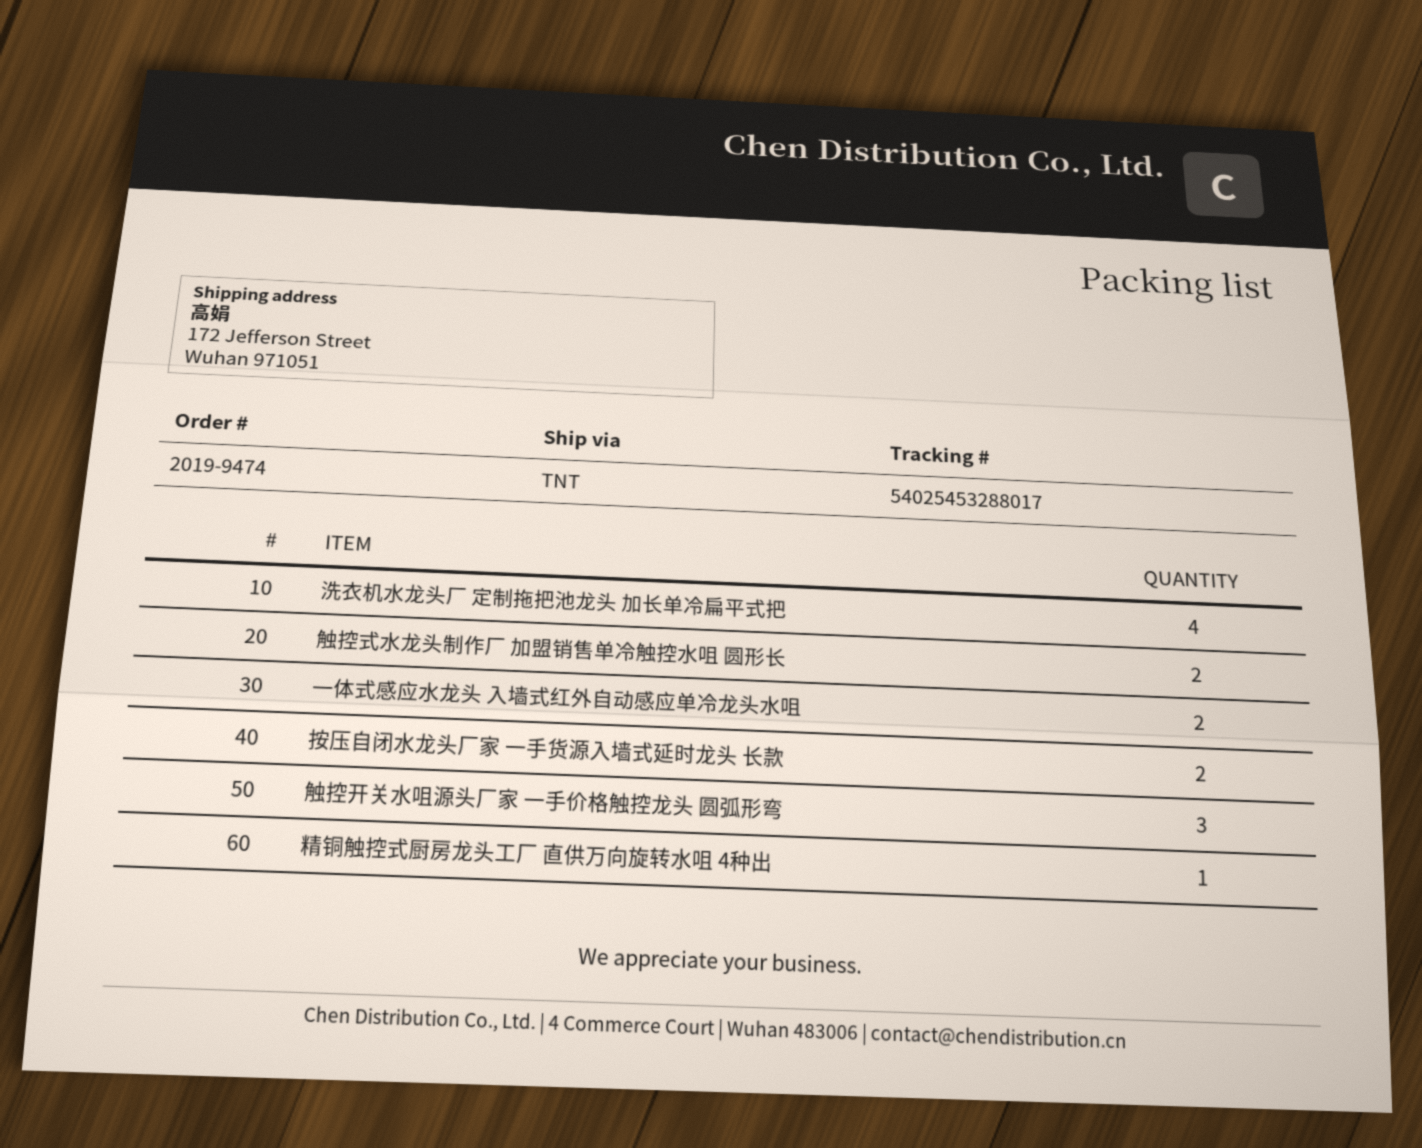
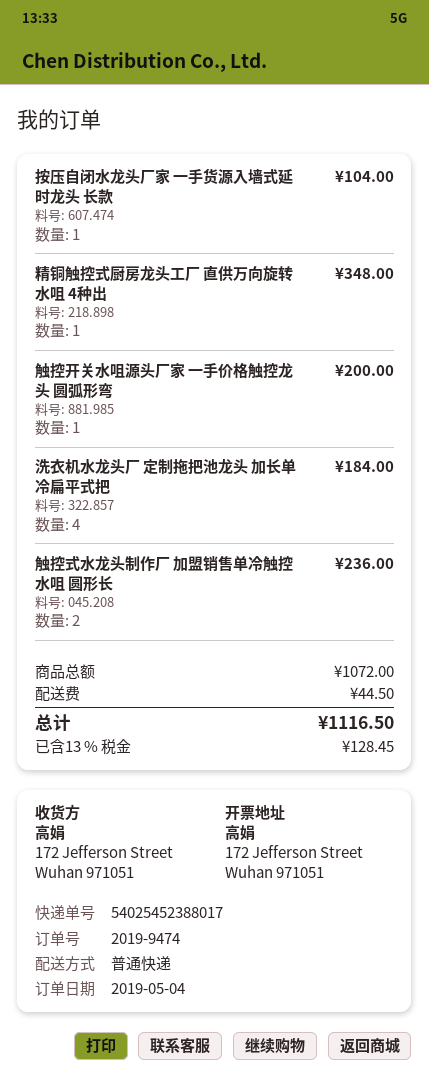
shipping method: TNT -> standard
tracking number: 54025453288017 -> 54025452388017
一体式感应水龙头 入墙式红外自动感应单冷龙头水咀: 2 -> none
按压自闭水龙头厂家 一手货源入墙式延时龙头 长款: 2 -> 1
触控开关水咀源头厂家 一手价格触控龙头 圆弧形弯: 3 -> 1

